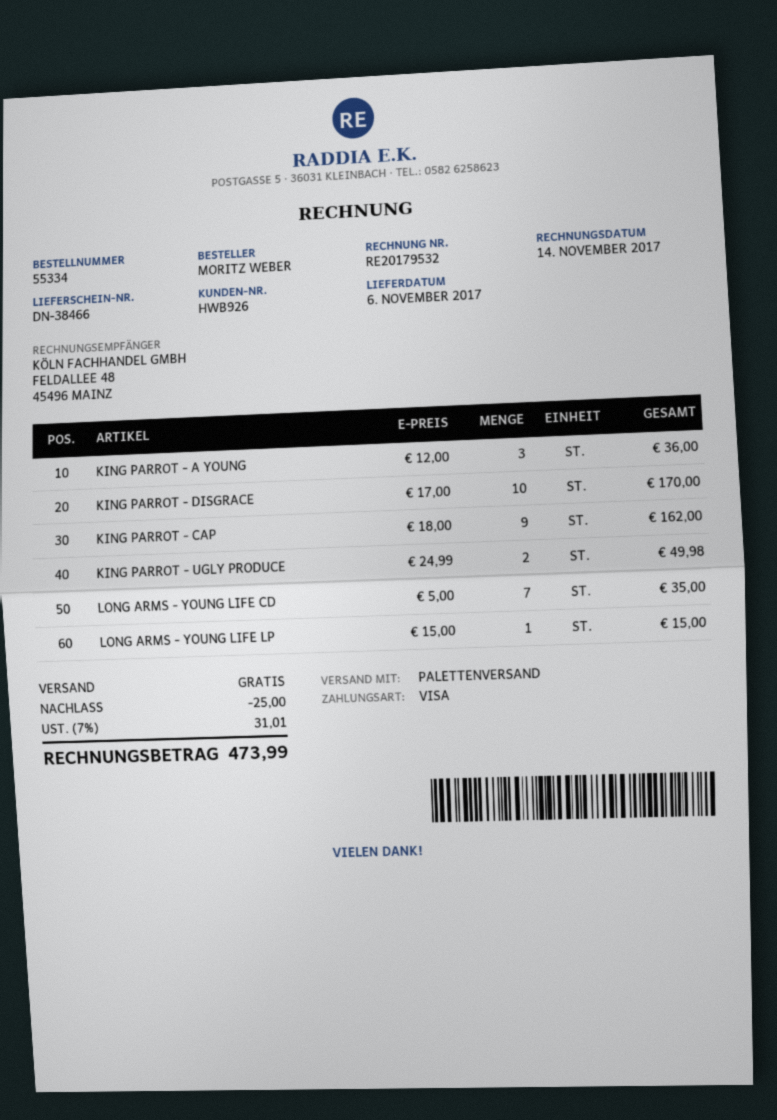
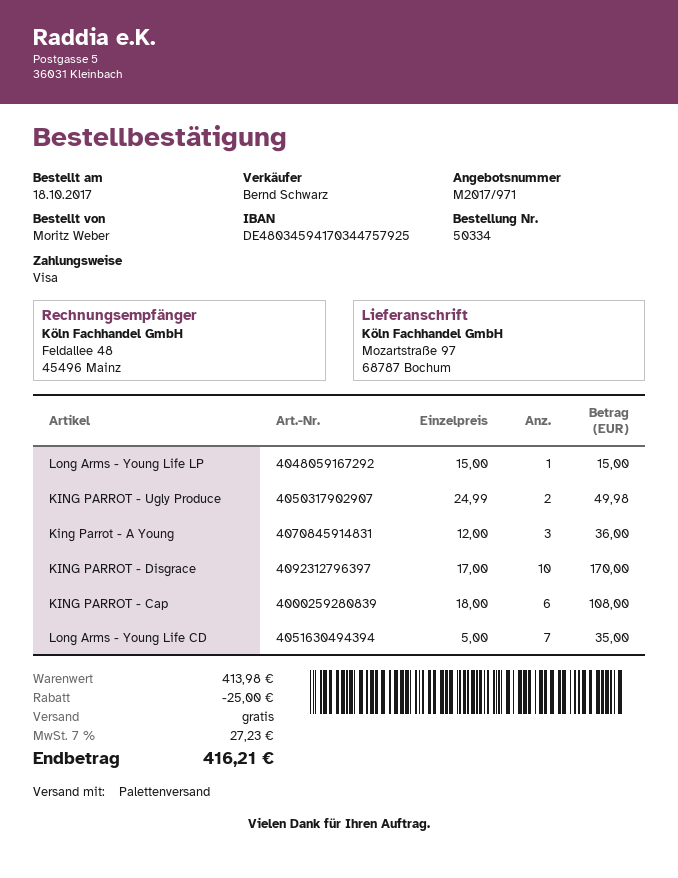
order number: 55334 -> 50334
KING PARROT - CAP: 9 x 18.00 = 162.00 -> 6 x 18.00 = 108.00
tax: 7% = 31.01 -> 7% = 27.23
total: 473.99 -> 416.21

